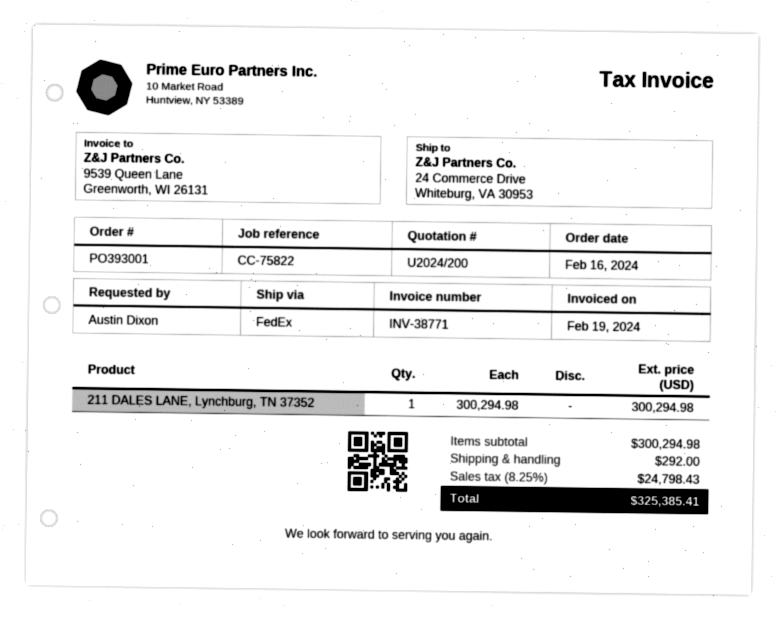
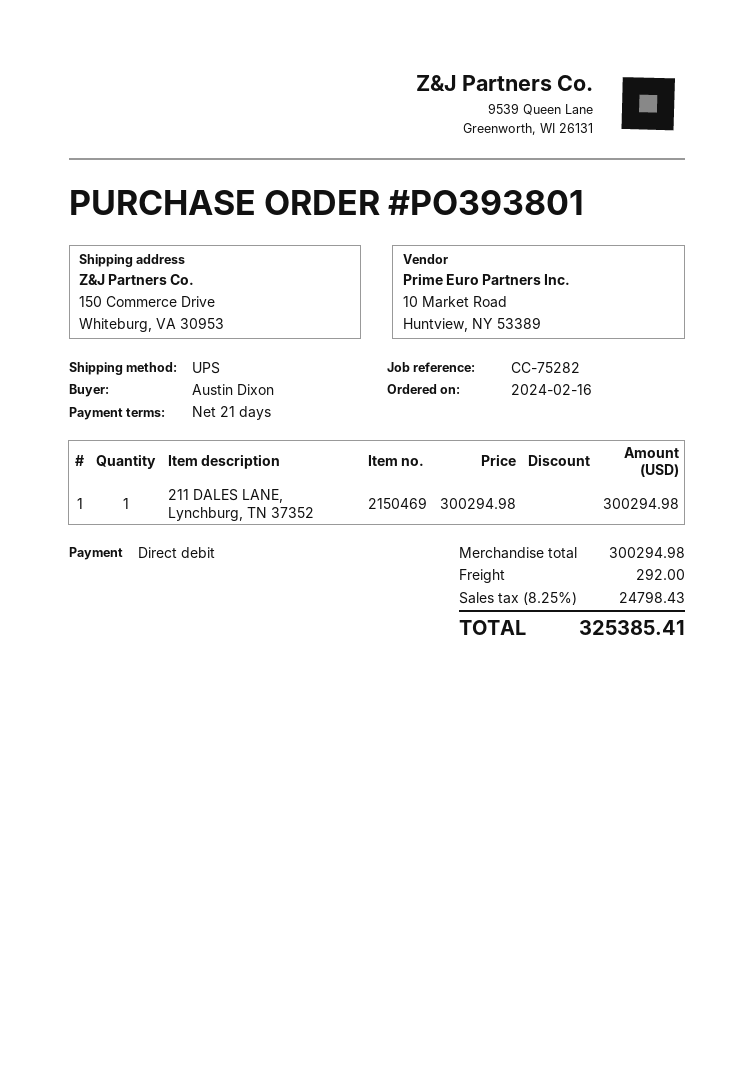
order number: PO393001 -> PO393801
reference: CC-75822 -> CC-75282
shipping method: FedEx -> UPS
ship to: 24 Commerce Drive, Whiteburg, VA 30953 -> 150 Commerce Drive, Whiteburg, VA 30953

